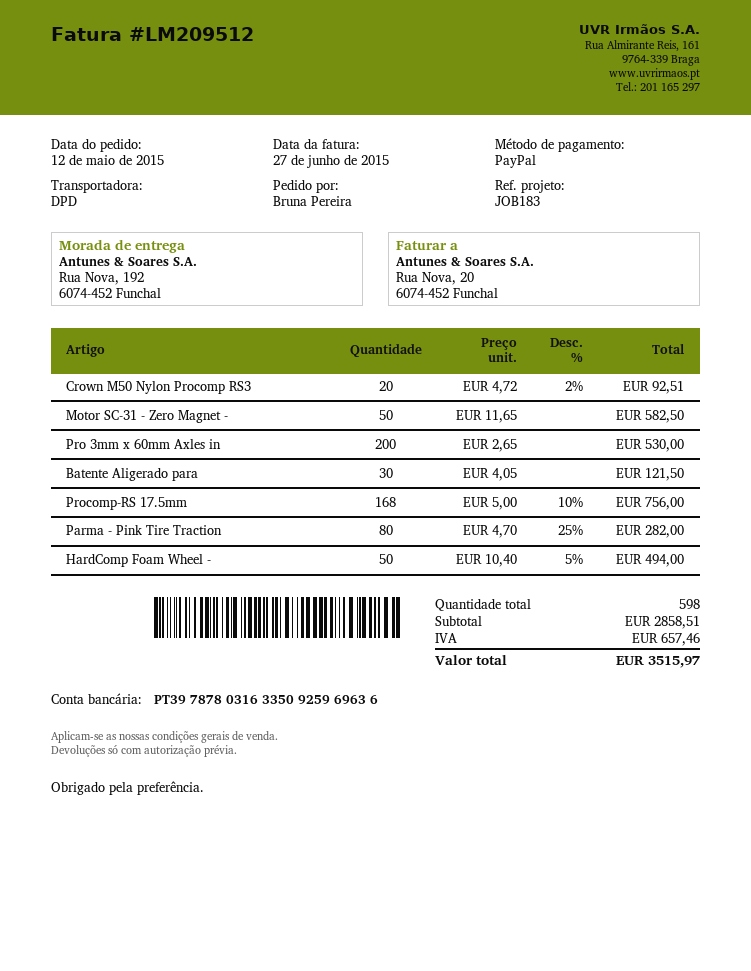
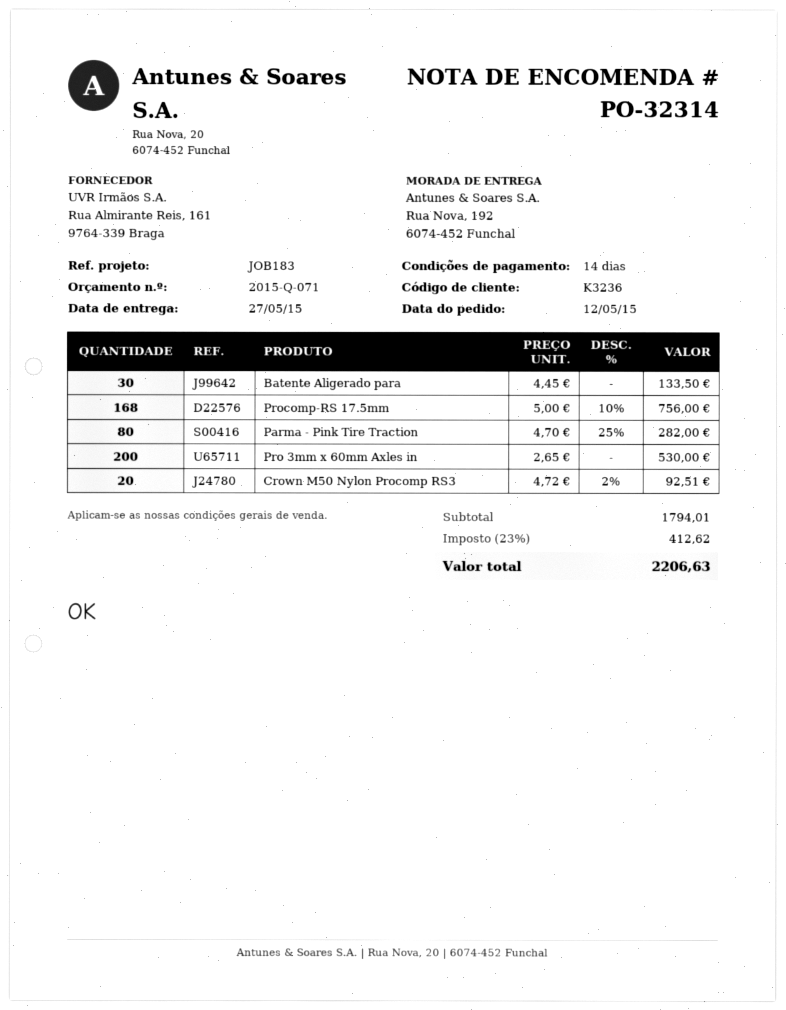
Motor SC-31 - Zero Magnet -: 50 x 11.65 = 582.50 -> none
Batente Aligerado para: 30 x 4.05 = 121.50 -> 30 x 4.45 = 133.50
HardComp Foam Wheel -: 50 x 10.40 - 5% = 494.00 -> none
subtotal: 2858.51 -> 1794.01
tax: 657.46 -> 412.62
total: 3515.97 -> 2206.63

